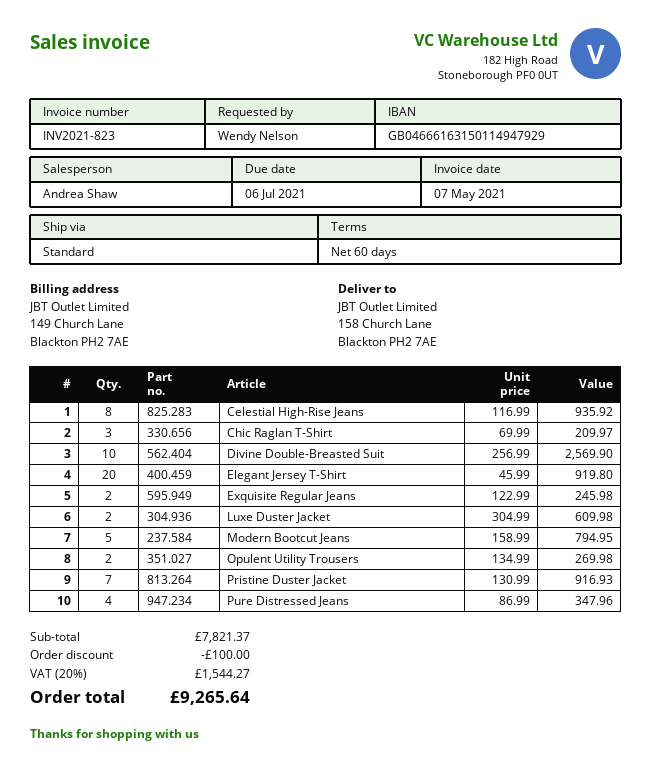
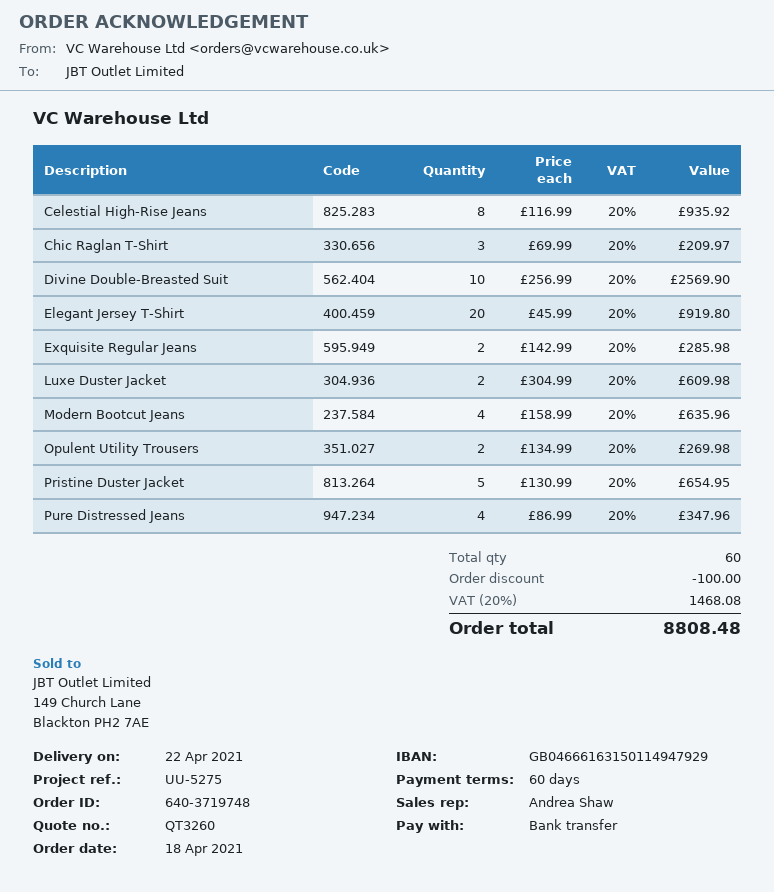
Exquisite Regular Jeans: 2 x 122.99 = 245.98 -> 2 x 142.99 = 285.98
Modern Bootcut Jeans: 5 x 158.99 = 794.95 -> 4 x 158.99 = 635.96
Pristine Duster Jacket: 7 x 130.99 = 916.93 -> 5 x 130.99 = 654.95
tax: 20% = 1544.27 -> 20% = 1468.08
total: 9265.64 -> 8808.48

